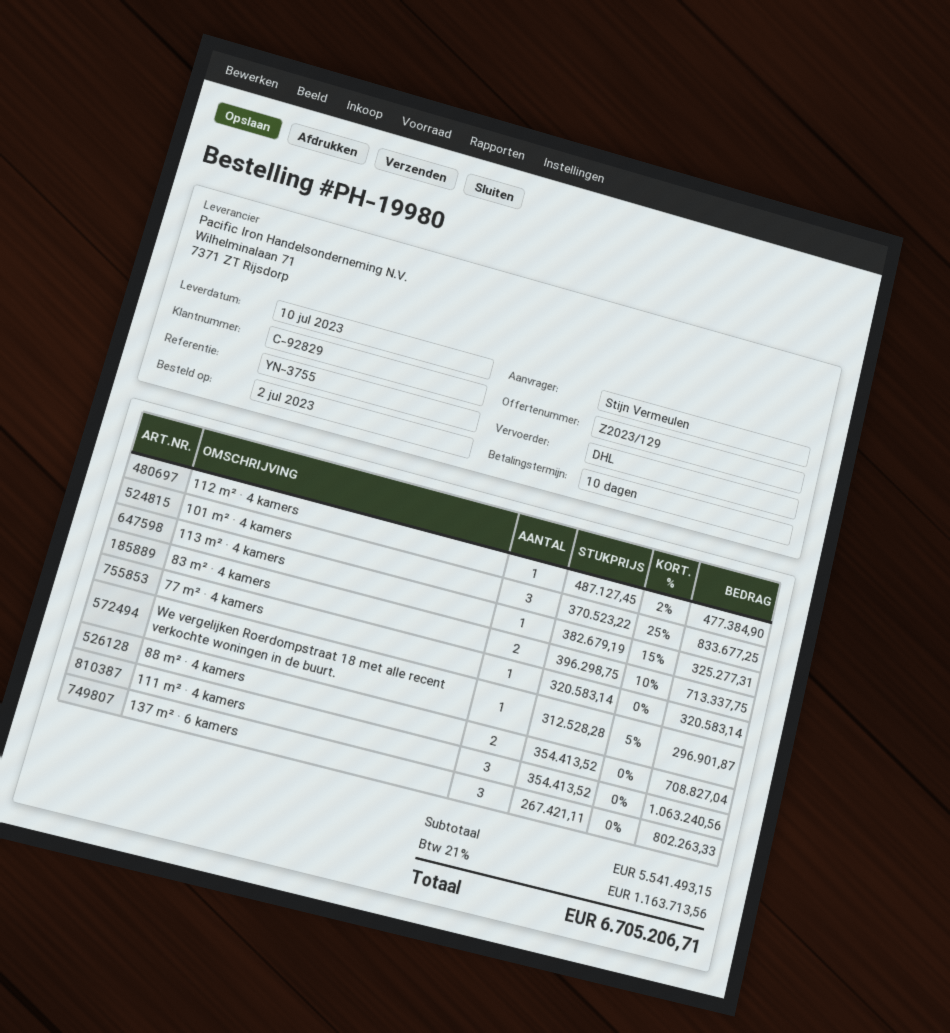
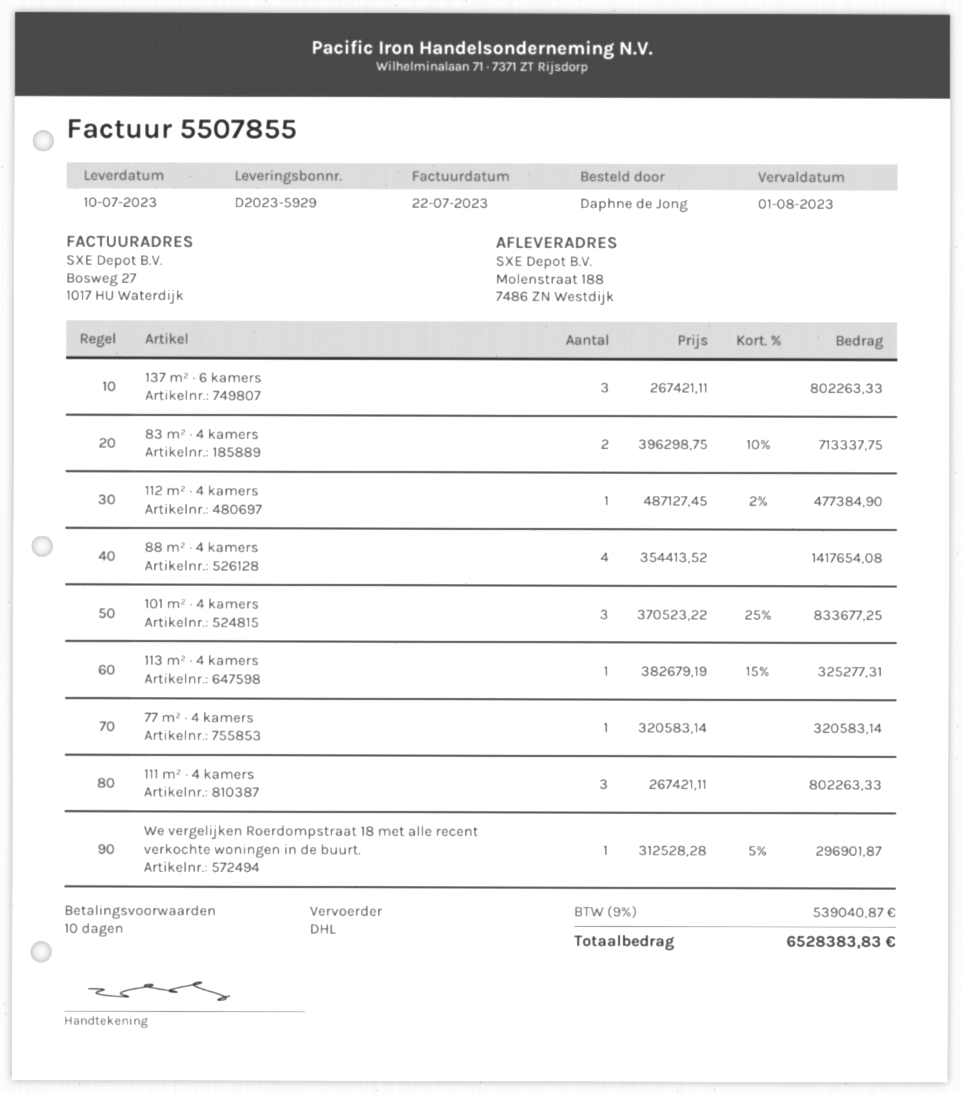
ordered by: Stijn Vermeulen -> Daphne de Jong
88 m² · 4 kamers: 2 x 354413.52 = 708827.04 -> 4 x 354413.52 = 1417654.08
111 m² · 4 kamers: 3 x 354413.52 = 1063240.56 -> 3 x 267421.11 = 802263.33
tax: 21% = 1163713.56 -> 9% = 539040.87
total: 6705206.71 -> 6528383.83

